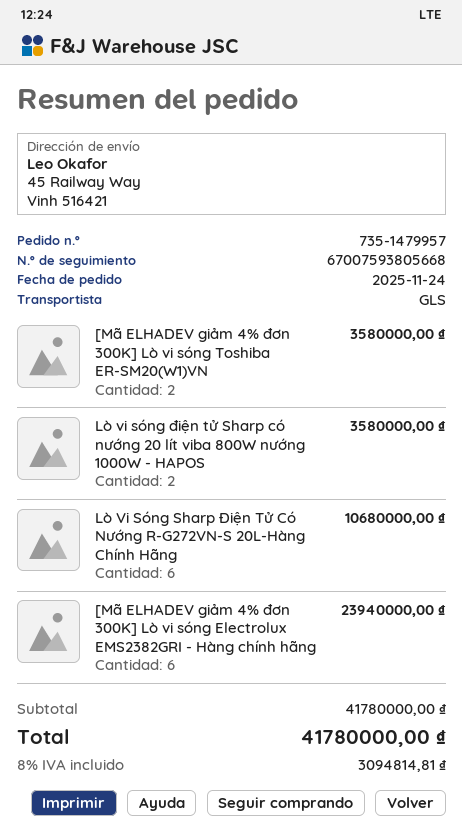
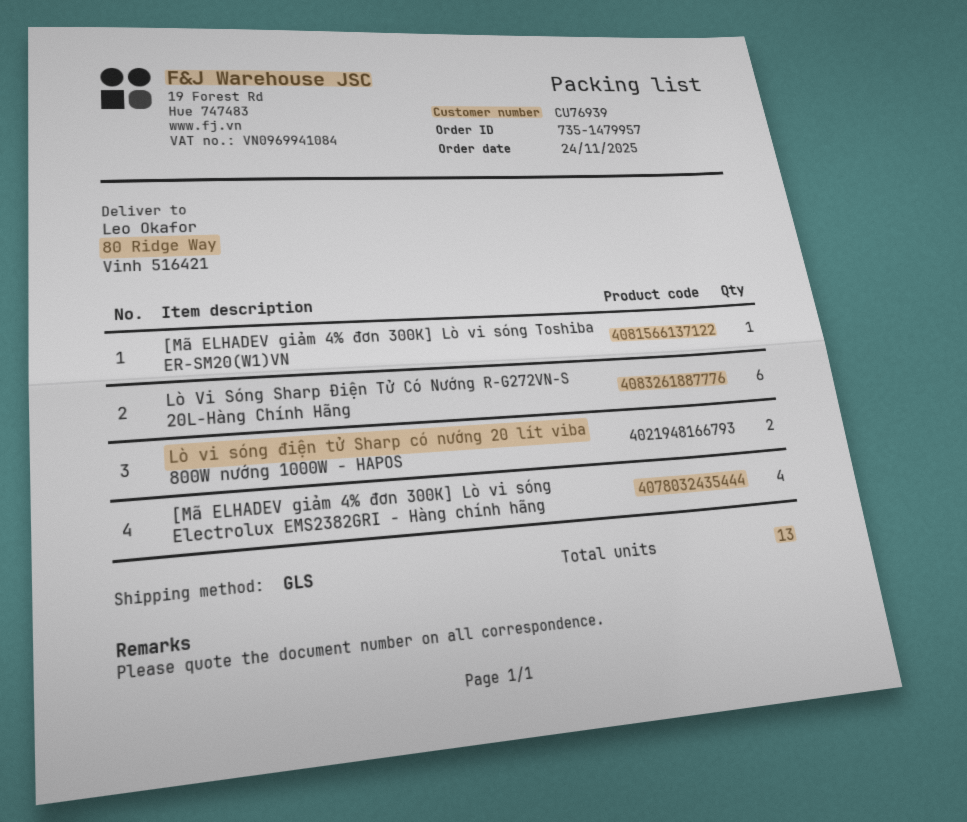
ship to: 45 Railway Way, Vinh 516421 -> 80 Ridge Way, Vinh 516421
[Mã ELHADEV giảm 4% đơn 300K] Lò vi sóng Toshiba ER-SM20(W1)VN: 2 -> 1
[Mã ELHADEV giảm 4% đơn 300K] Lò vi sóng Electrolux EMS2382GRI - Hàng chính hãng: 6 -> 4

